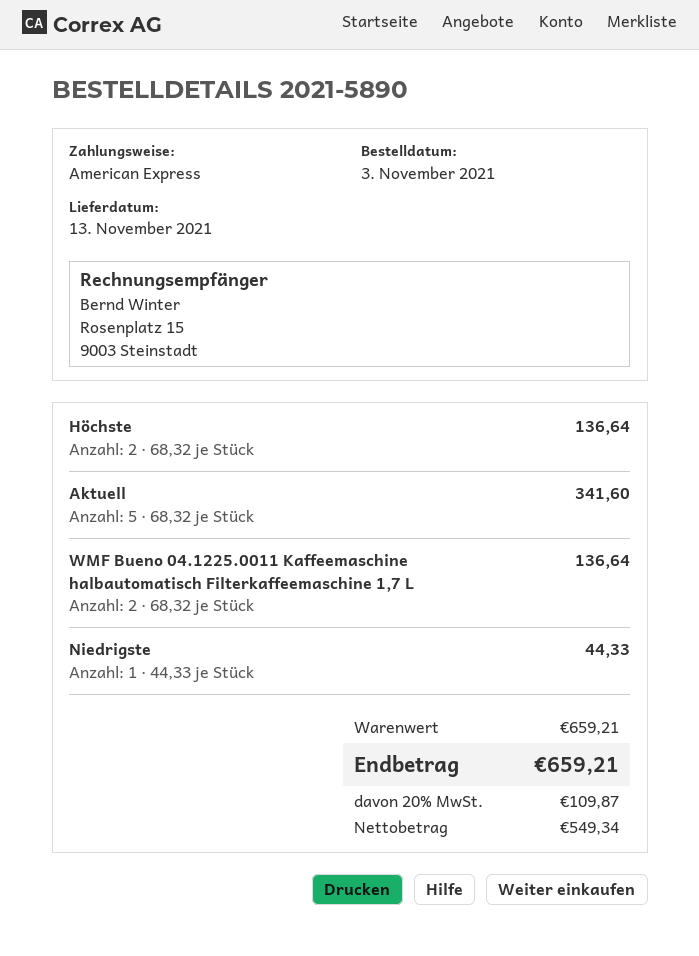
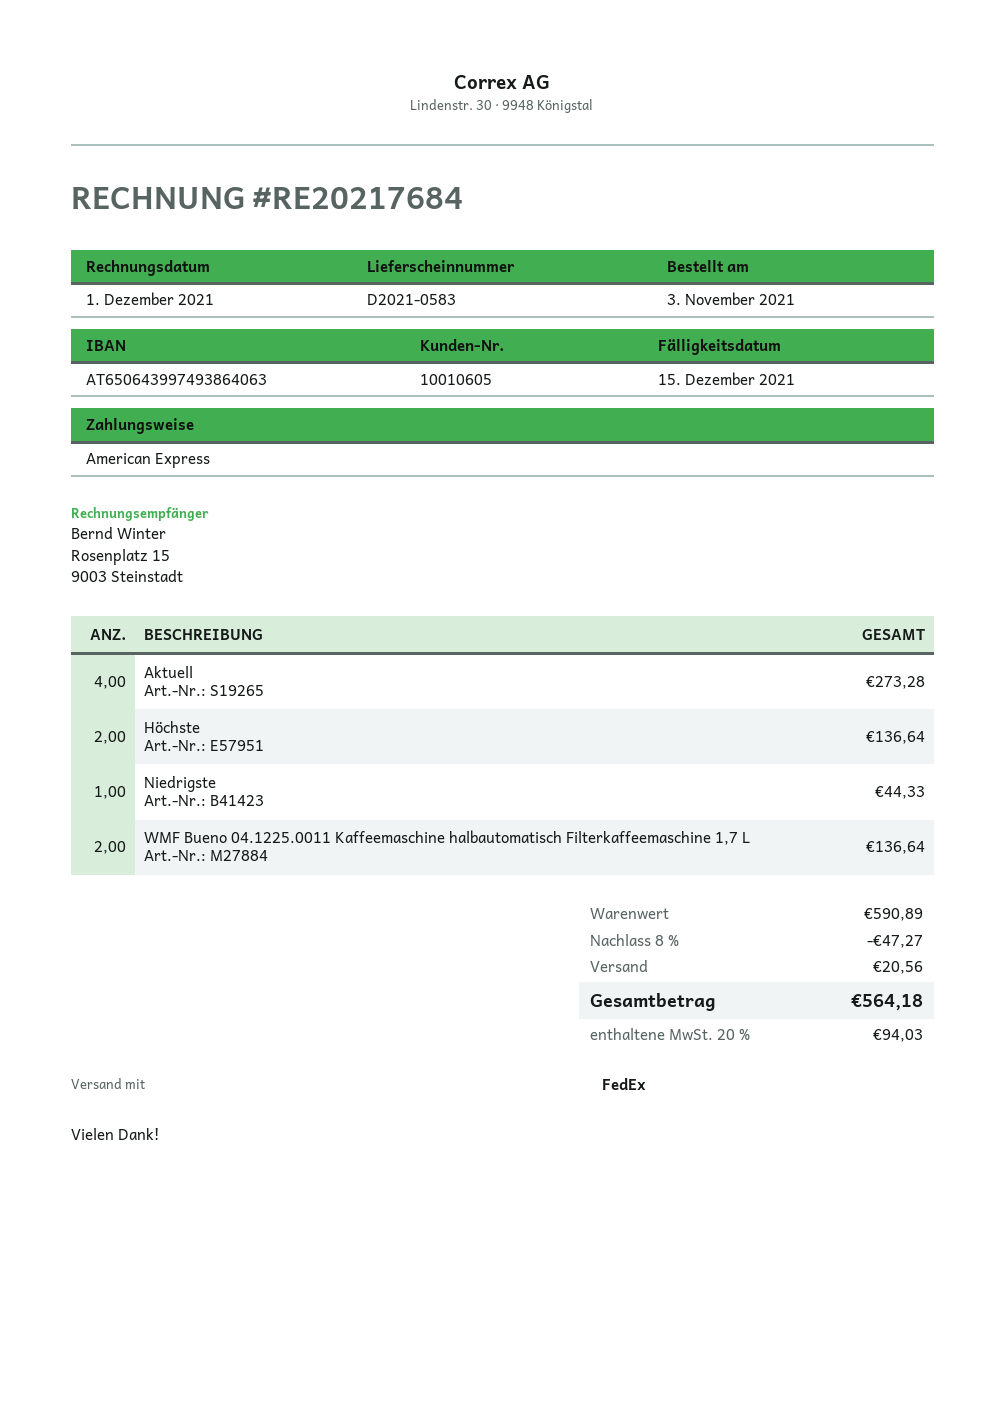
Aktuell: 5 for 341.60 -> 4 for 273.28
subtotal: 659.21 -> 590.89
discount: none -> 8% = 47.27
shipping: none -> 20.56
tax: 20% = 109.87 -> 20% = 94.03
total: 659.21 -> 564.18

